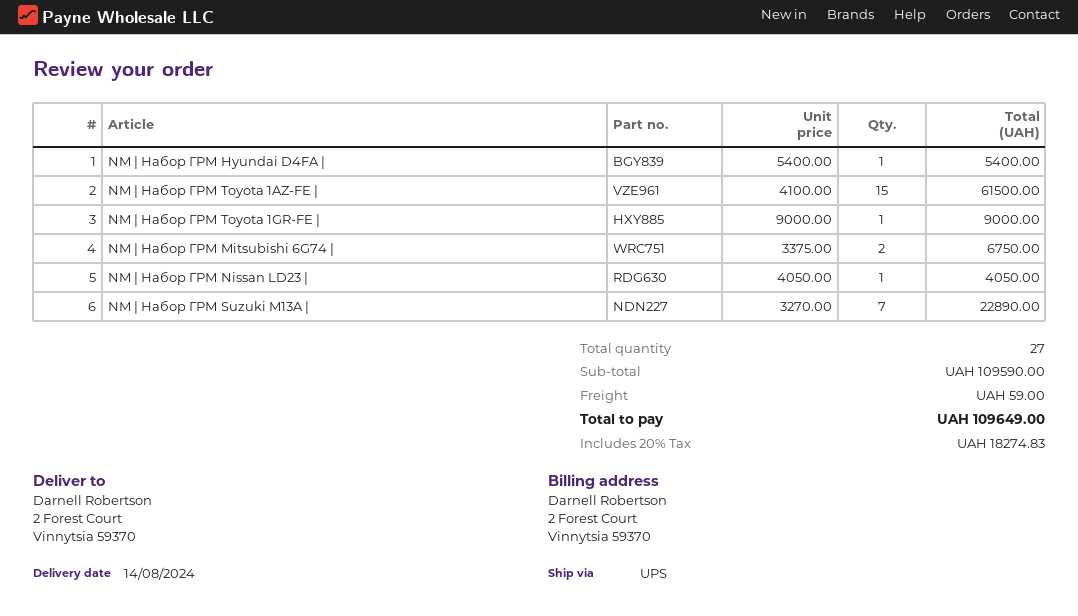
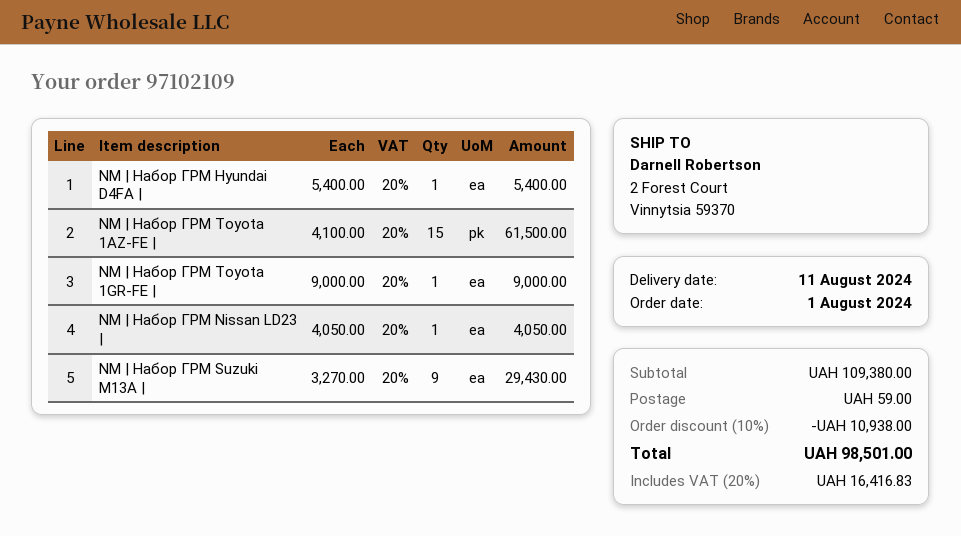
delivery date: 2024-08-14 -> 2024-08-11
NM | Набор ГРМ Mitsubishi 6G74 |: 2 x 3375.00 = 6750.00 -> none
NM | Набор ГРМ Suzuki M13A |: 7 x 3270.00 = 22890.00 -> 9 x 3270.00 = 29430.00
subtotal: 109590.00 -> 109380.00
discount: none -> 10% = 10938.00
tax: 20% = 18274.83 -> 20% = 16416.83
total: 109649.00 -> 98501.00

